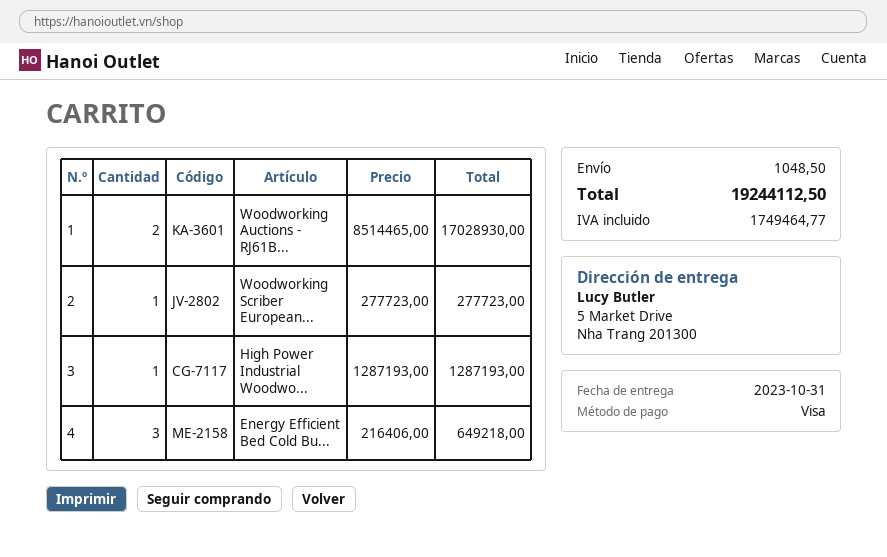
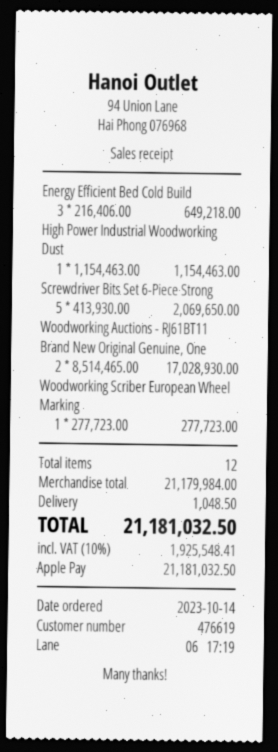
payment method: Visa -> Apple Pay
High Power Industrial Woodwo...: 1 x 1287193.00 = 1287193.00 -> 1 x 1154463.00 = 1154463.00
Screwdriver Bits Set 6-Piece Strong: none -> 5 x 413930.00 = 2069650.00
tax: 1749464.77 -> 1925548.41
total: 19244112.50 -> 21181032.50

